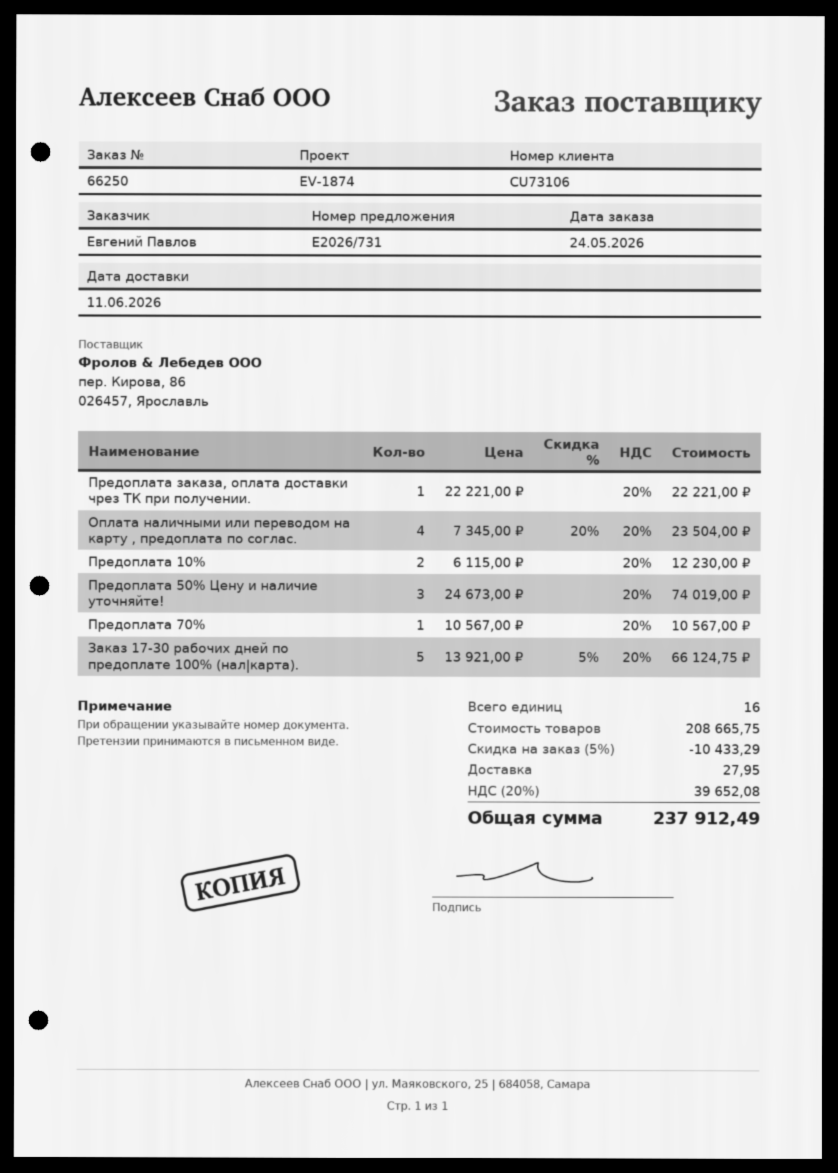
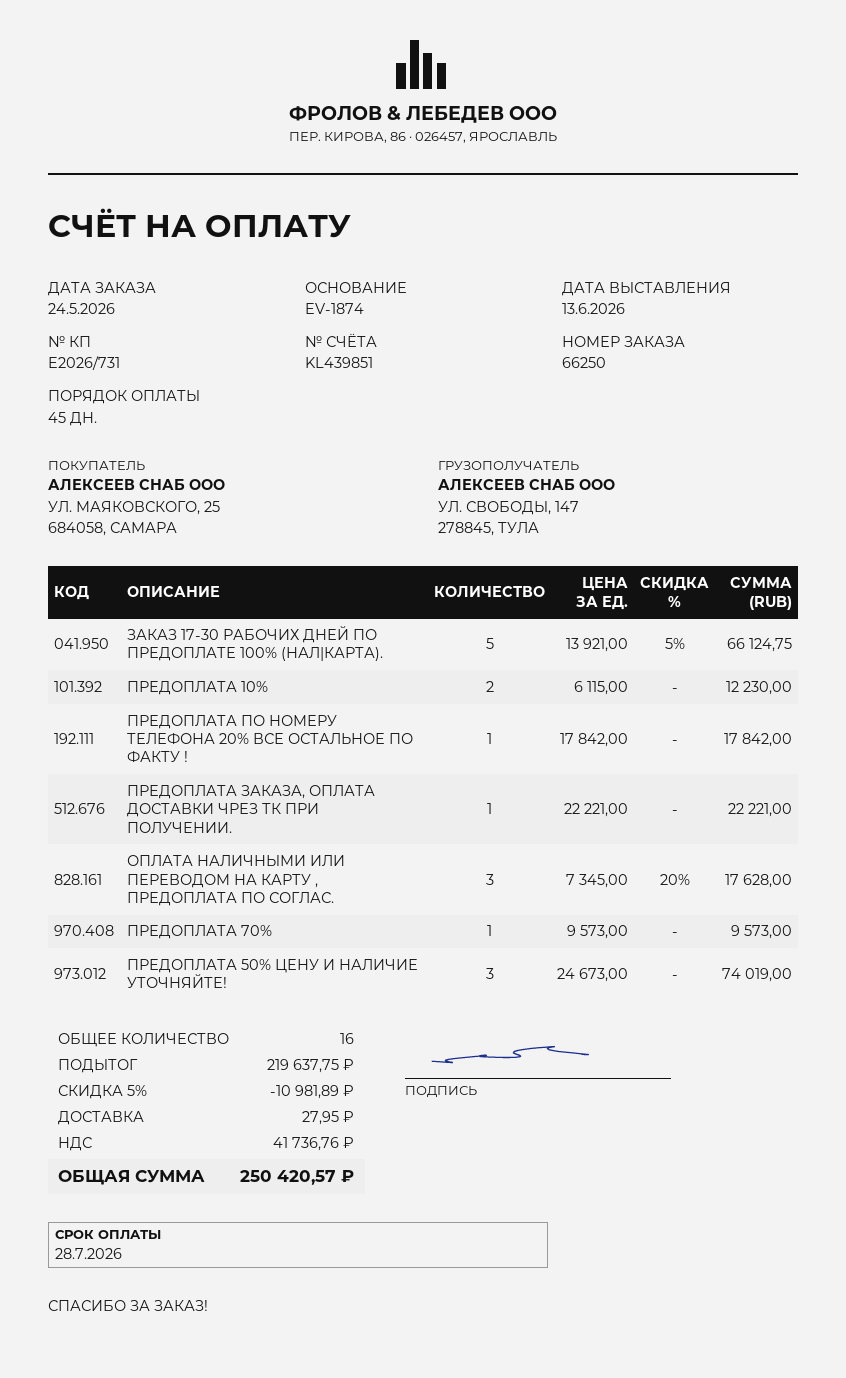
Оплата наличными или переводом на карту , предоплата по соглас.: 4 x 7345.00 - 20% = 23504.00 -> 3 x 7345.00 - 20% = 17628.00
Предоплата 70%: 1 x 10567.00 = 10567.00 -> 1 x 9573.00 = 9573.00
ПРЕДОПЛАТА ПО НОМЕРУ ТЕЛЕФОНА 20% ВСЕ ОСТАЛЬНОЕ ПО ФАКТУ !: none -> 1 x 17842.00 = 17842.00
subtotal: 208665.75 -> 219637.75
discount: 5% = 10433.29 -> 5% = 10981.89
tax: 39652.08 -> 41736.76
total: 237912.49 -> 250420.57

